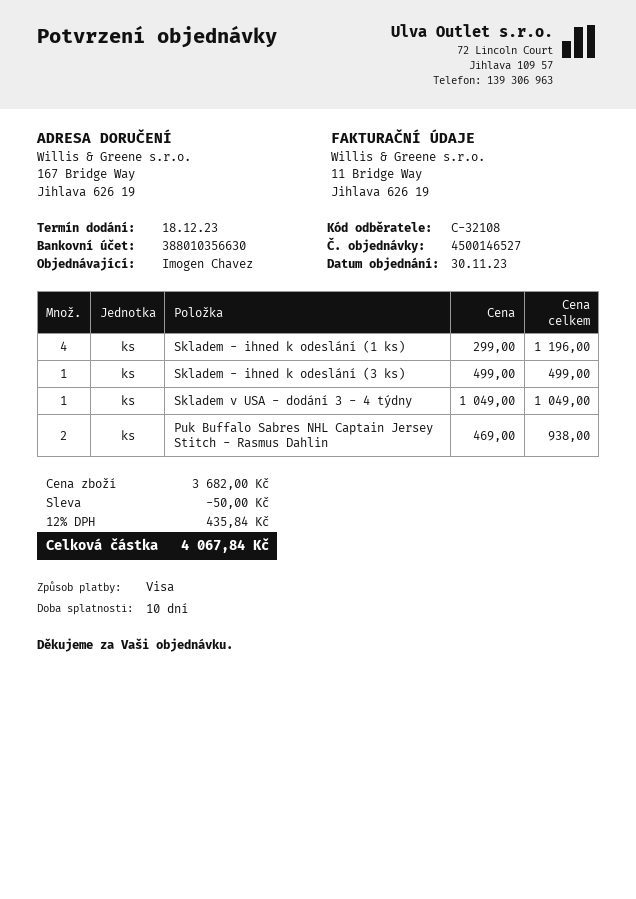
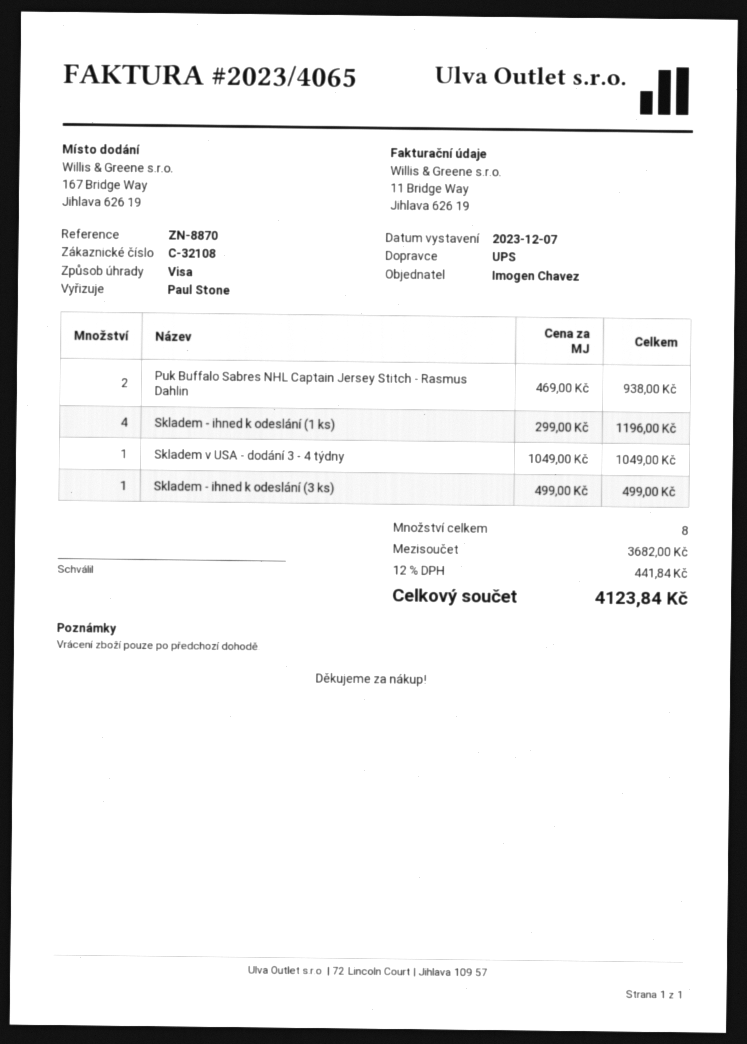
discount: 50.00 -> none
tax: 12% = 435.84 -> 12% = 441.84
total: 4067.84 -> 4123.84

